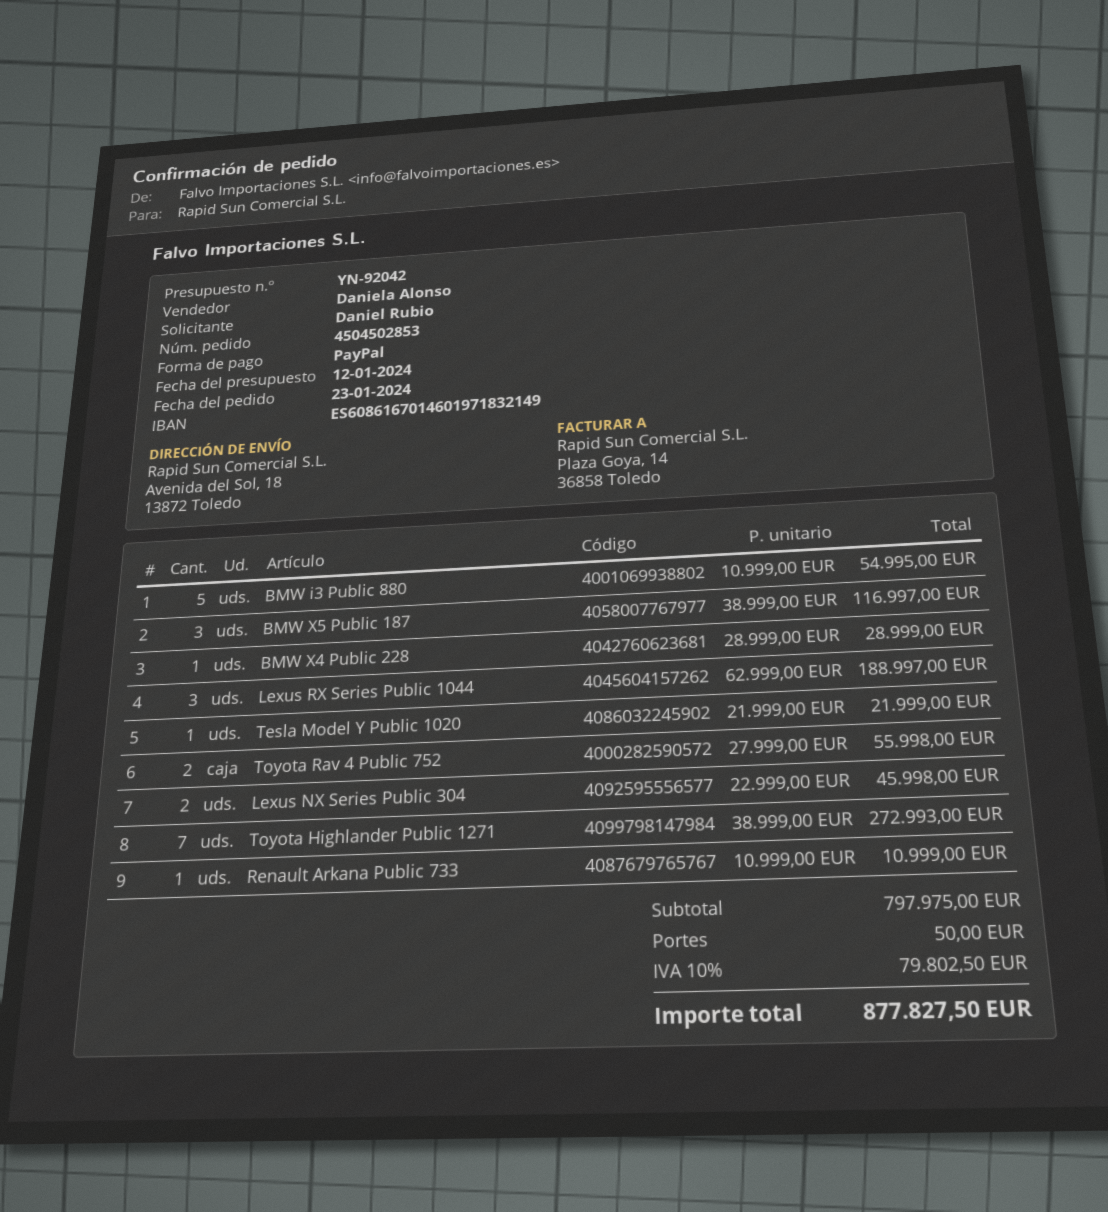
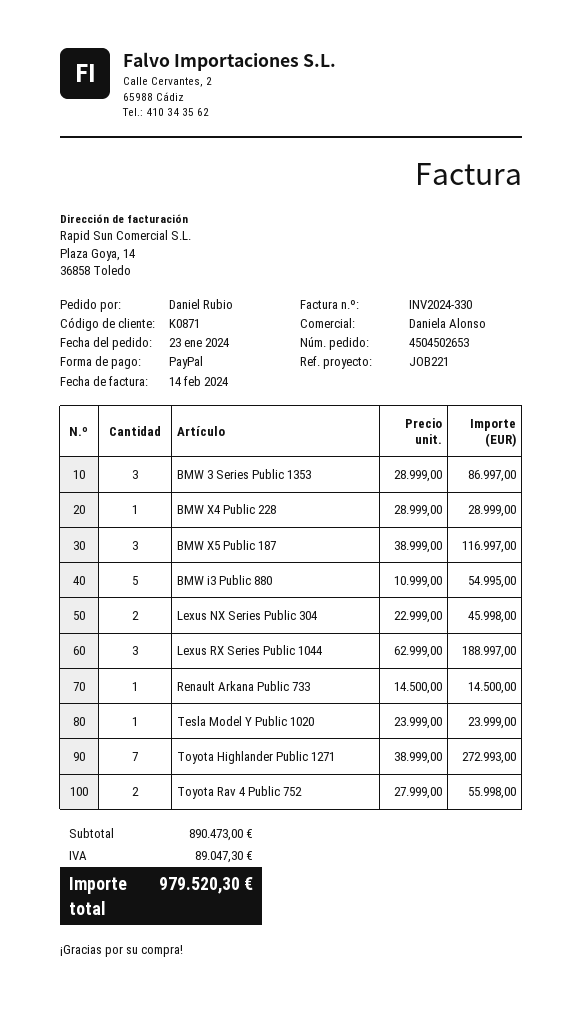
order number: 4504502853 -> 4504502653
Tesla Model Y Public 1020: 1 x 21999.00 = 21999.00 -> 1 x 23999.00 = 23999.00
Renault Arkana Public 733: 1 x 10999.00 = 10999.00 -> 1 x 14500.00 = 14500.00
BMW 3 Series Public 1353: none -> 3 x 28999.00 = 86997.00
subtotal: 797975.00 -> 890473.00
shipping: 50.00 -> none
tax: 79802.50 -> 89047.30
total: 877827.50 -> 979520.30

